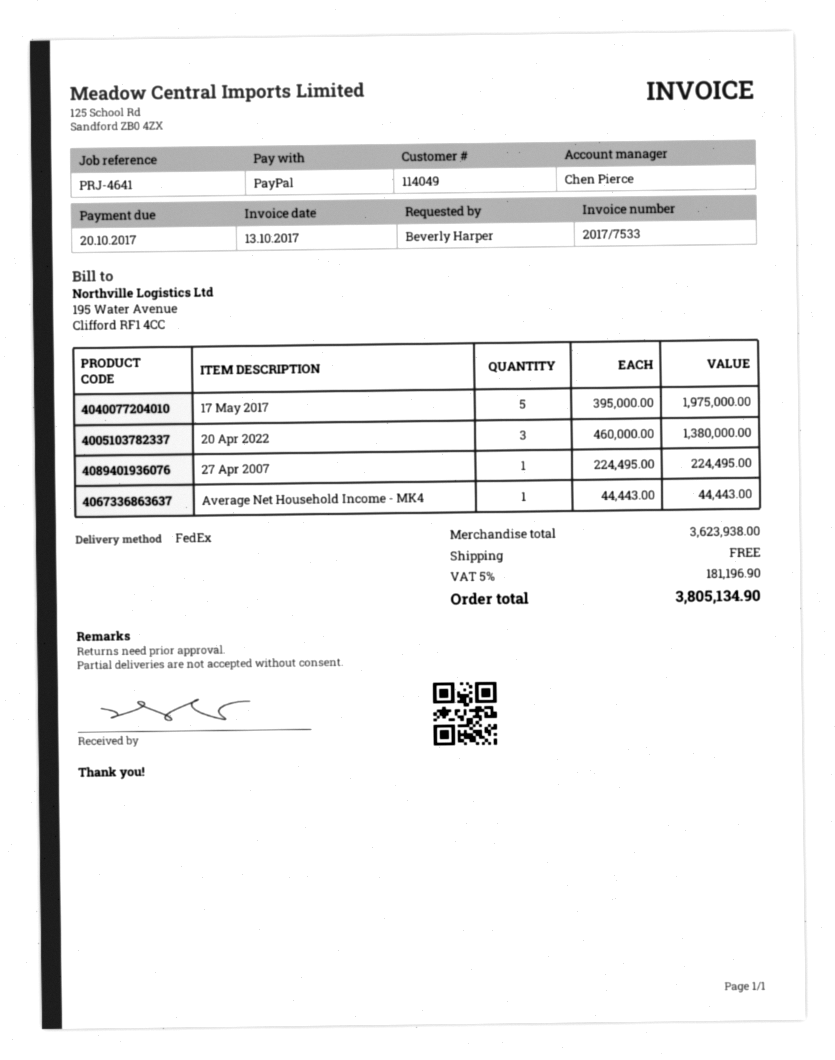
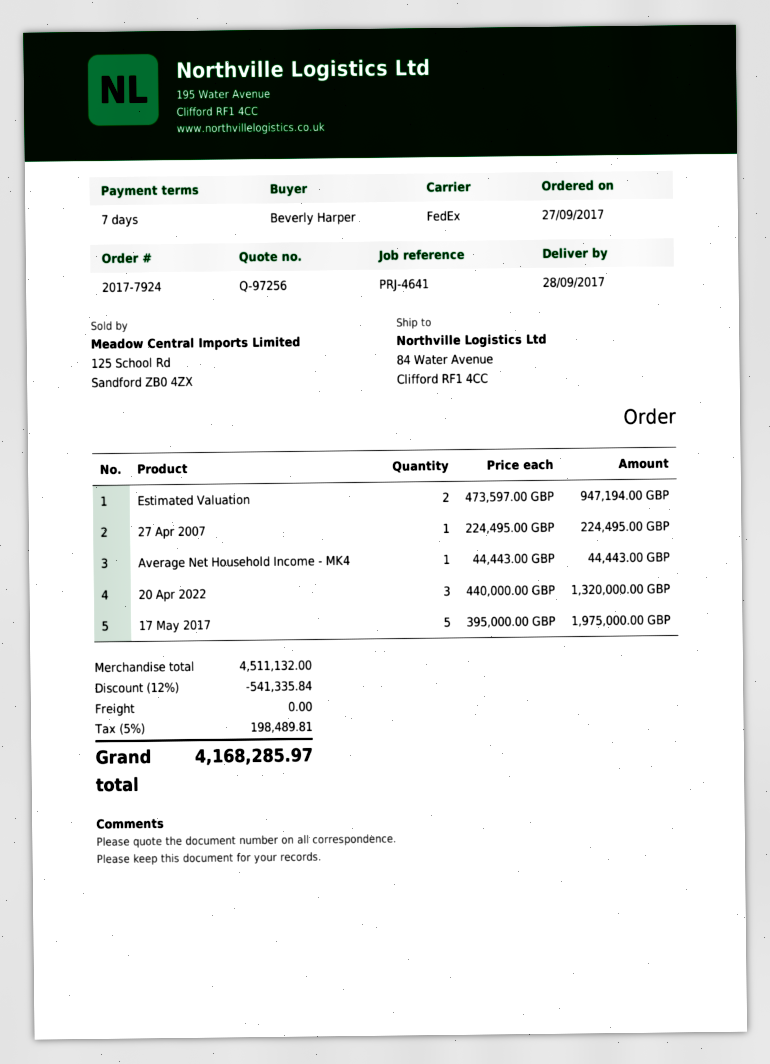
20 Apr 2022: 3 x 460000.00 = 1380000.00 -> 3 x 440000.00 = 1320000.00
Estimated Valuation: none -> 2 x 473597.00 = 947194.00
subtotal: 3623938.00 -> 4511132.00
discount: none -> 12% = 541335.84
tax: 5% = 181196.90 -> 5% = 198489.81
total: 3805134.90 -> 4168285.97

